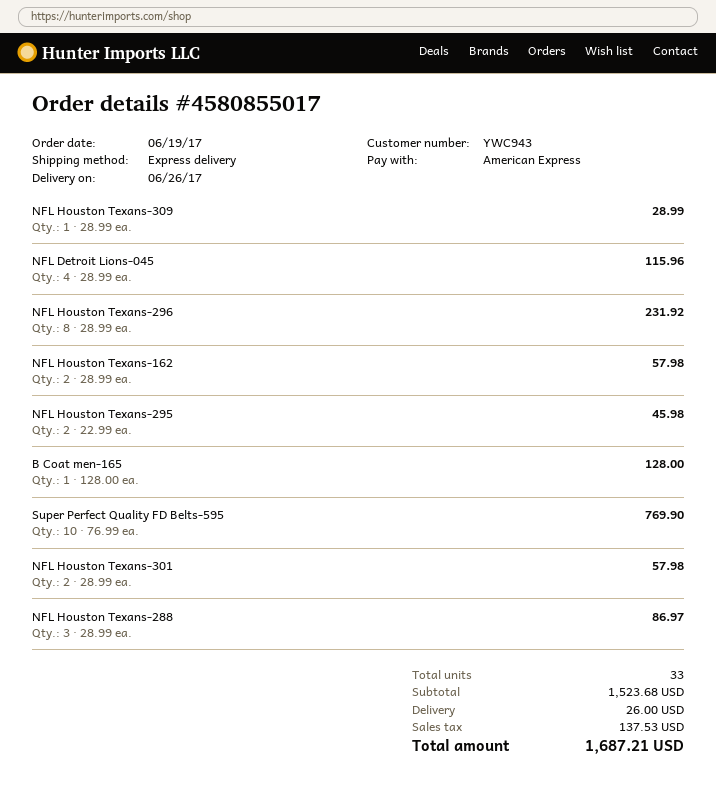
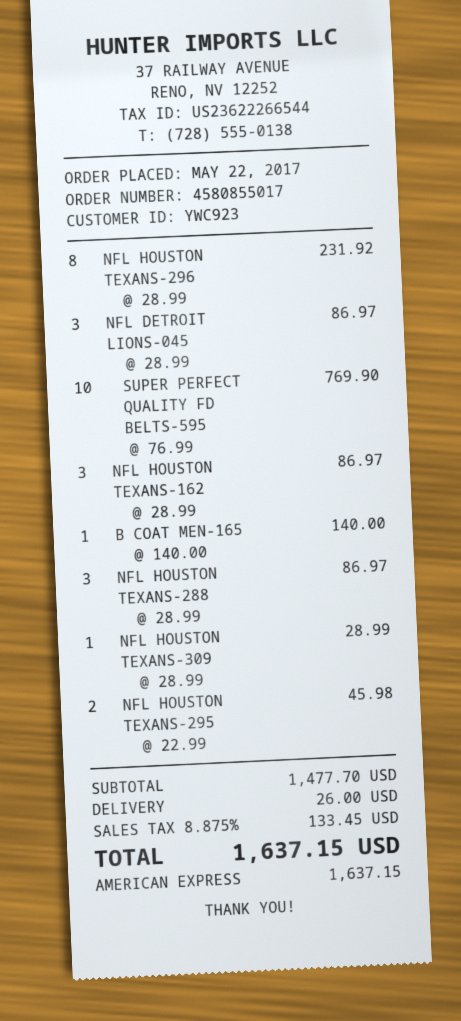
order date: 2017-06-19 -> 2017-05-22
customer number: YWC943 -> YWC923
NFL Detroit Lions-045: 4 x 28.99 = 115.96 -> 3 x 28.99 = 86.97
NFL Houston Texans-162: 2 x 28.99 = 57.98 -> 3 x 28.99 = 86.97
B Coat men-165: 1 x 128.00 = 128.00 -> 1 x 140.00 = 140.00
NFL Houston Texans-301: 2 x 28.99 = 57.98 -> none
subtotal: 1523.68 -> 1477.70
tax: 137.53 -> 133.45
total: 1687.21 -> 1637.15

